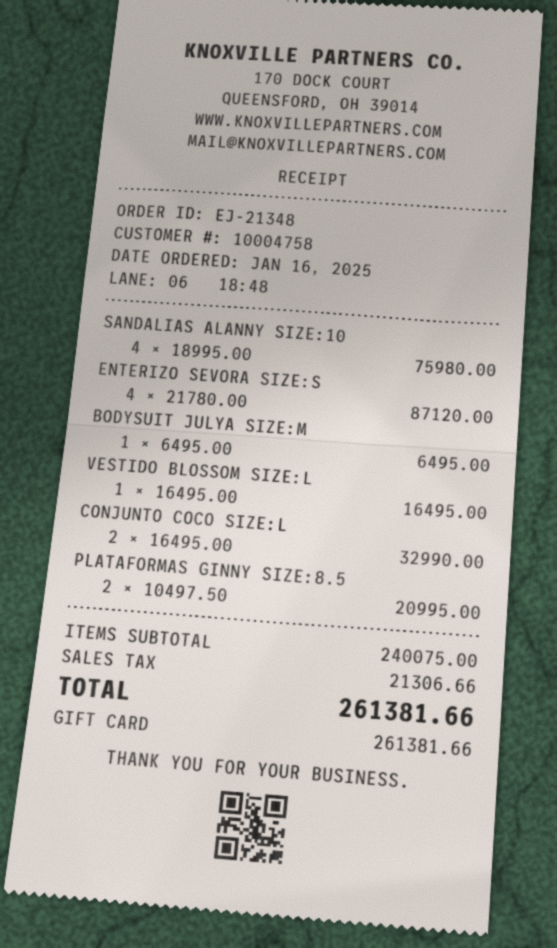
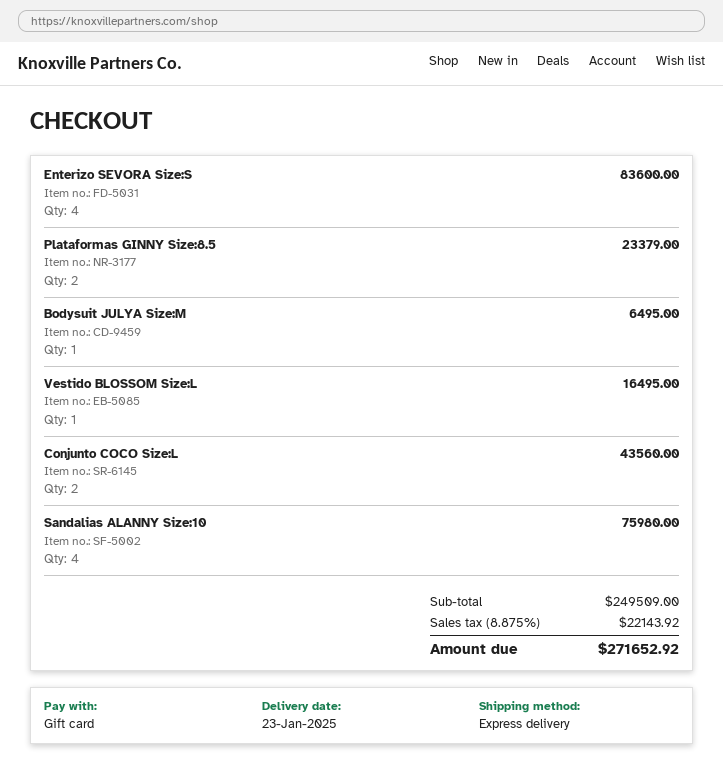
ENTERIZO SEVORA SIZE:S: 4 for 87120.00 -> 4 for 83600.00
CONJUNTO COCO SIZE:L: 2 for 32990.00 -> 2 for 43560.00
PLATAFORMAS GINNY SIZE:8.5: 2 for 20995.00 -> 2 for 23379.00
subtotal: 240075.00 -> 249509.00
tax: 21306.66 -> 22143.92
total: 261381.66 -> 271652.92

